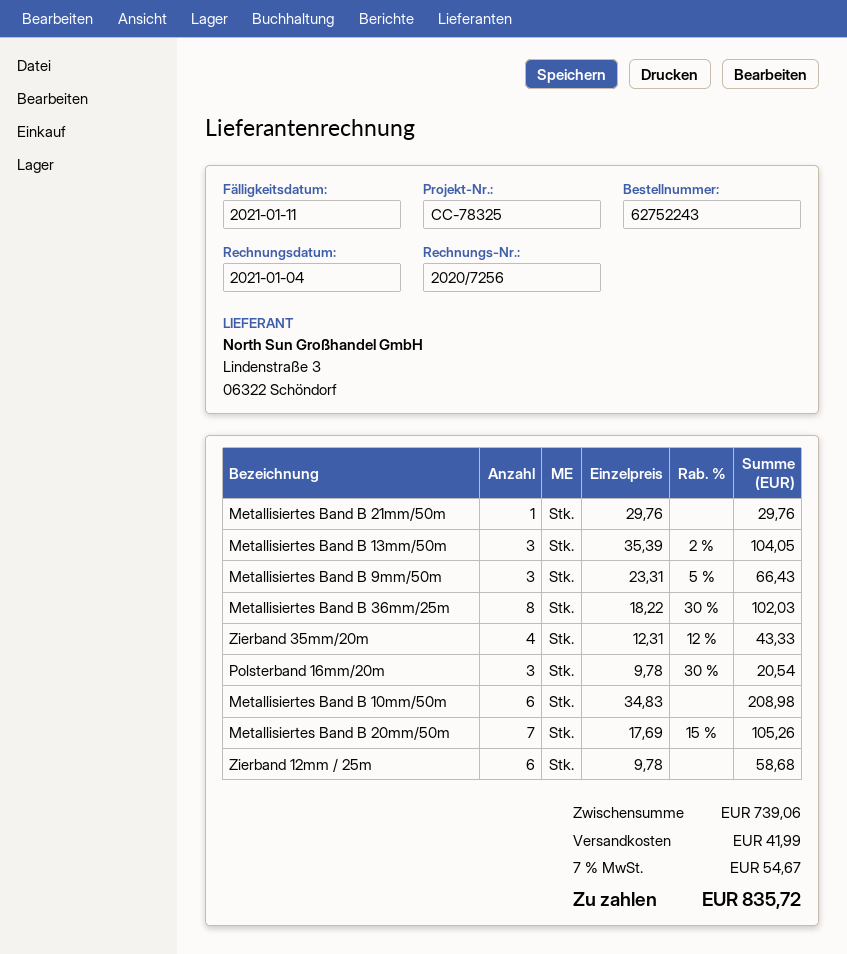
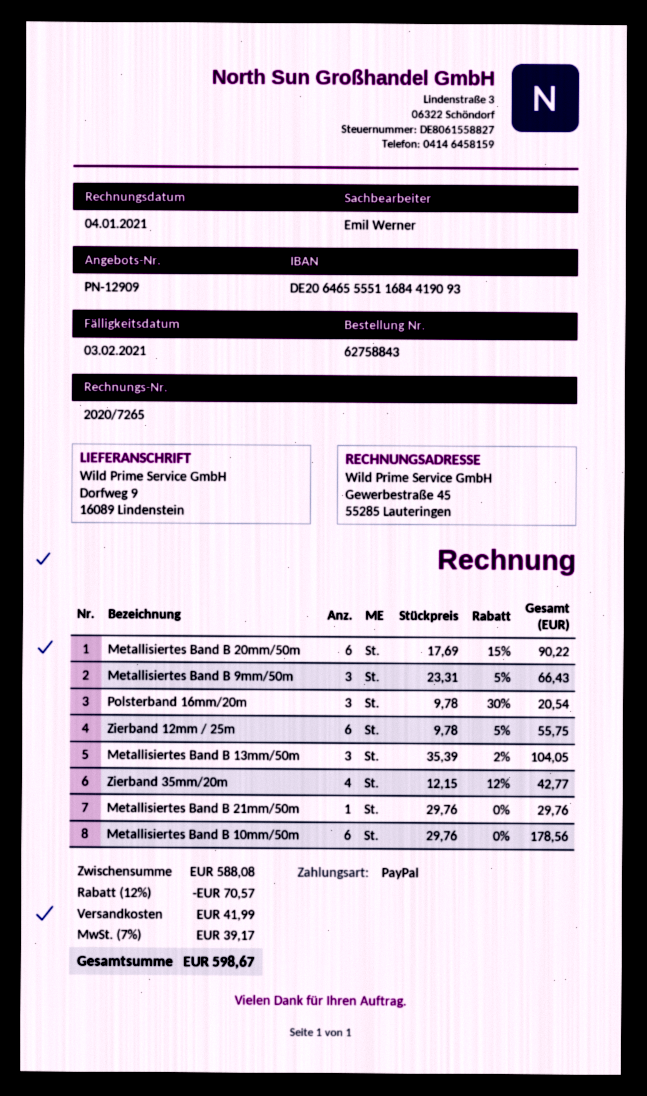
order number: 62752243 -> 62758843
invoice number: 2020/7256 -> 2020/7265
due date: 2021-01-11 -> 2021-02-03
Metallisiertes Band B 36mm/25m: 8 x 18.22 - 30% = 102.03 -> none
Zierband 35mm/20m: 4 x 12.31 - 12% = 43.33 -> 4 x 12.15 - 12% = 42.77
Metallisiertes Band B 10mm/50m: 6 x 34.83 = 208.98 -> 6 x 29.76 = 178.56
Metallisiertes Band B 20mm/50m: 7 x 17.69 - 15% = 105.26 -> 6 x 17.69 - 15% = 90.22
Zierband 12mm / 25m: 6 x 9.78 = 58.68 -> 6 x 9.78 - 5% = 55.75
subtotal: 739.06 -> 588.08
discount: none -> 12% = 70.57
tax: 7% = 54.67 -> 7% = 39.17
total: 835.72 -> 598.67

